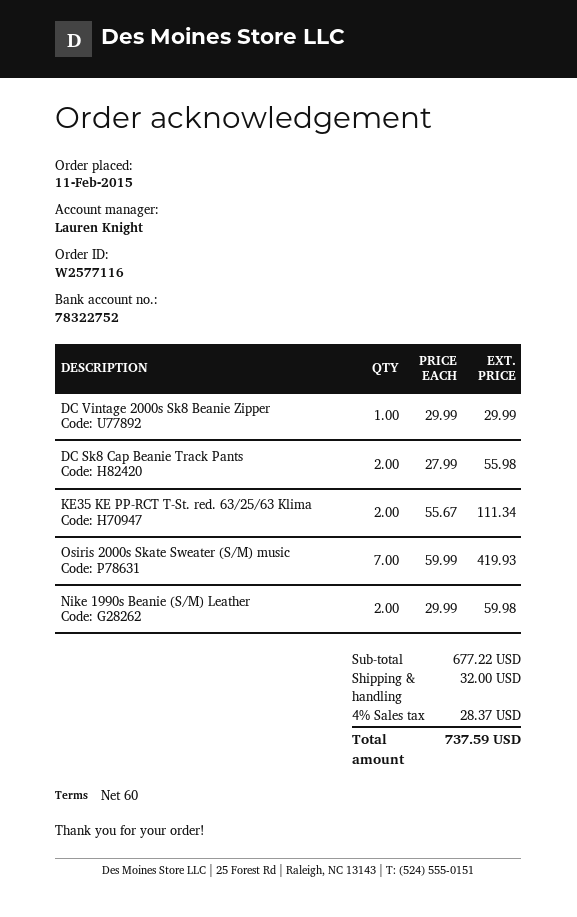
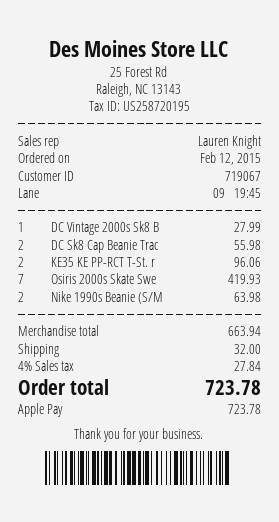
order date: 2015-02-11 -> 2015-02-12
DC Vintage 2000s Sk8 Beanie Zipper: 1 for 29.99 -> 1 for 27.99
KE35 KE PP-RCT T-St. red. 63/25/63 Klima: 2 for 111.34 -> 2 for 96.06
Nike 1990s Beanie (S/M) Leather: 2 for 59.98 -> 2 for 63.98
subtotal: 677.22 -> 663.94
tax: 4% = 28.37 -> 4% = 27.84
total: 737.59 -> 723.78

